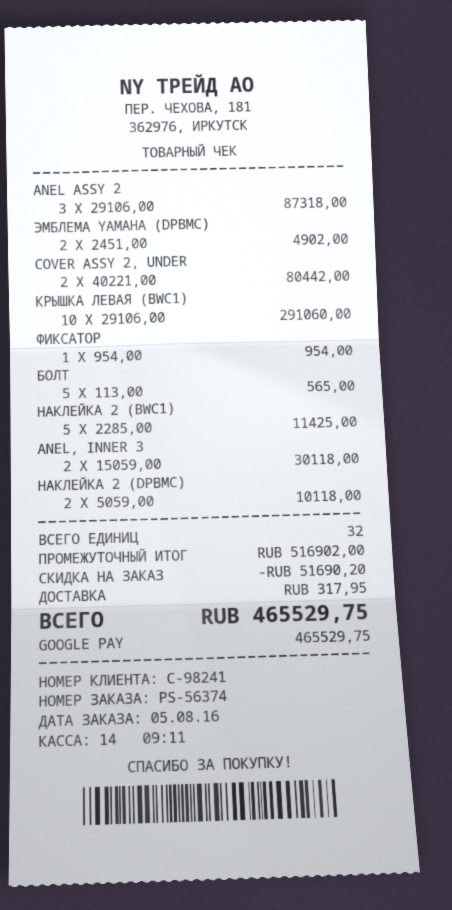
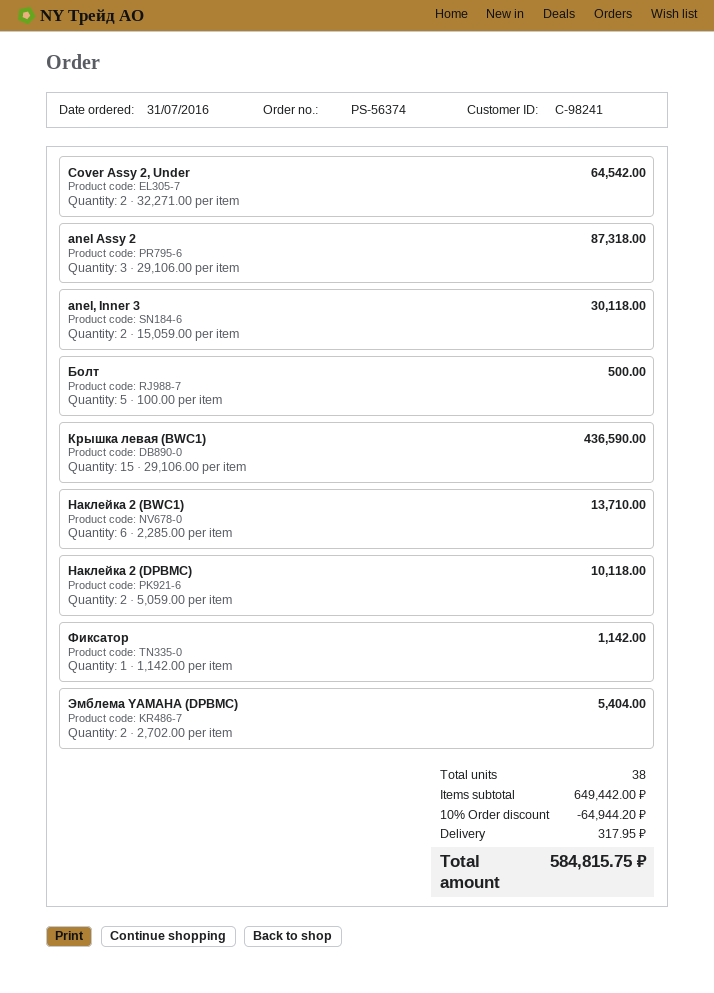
order date: 2016-08-05 -> 2016-07-31
ЭМБЛЕМА YAMAHA (DPBMC): 2 x 2451.00 = 4902.00 -> 2 x 2702.00 = 5404.00
COVER ASSY 2, UNDER: 2 x 40221.00 = 80442.00 -> 2 x 32271.00 = 64542.00
КРЫШКА ЛЕВАЯ (BWC1): 10 x 29106.00 = 291060.00 -> 15 x 29106.00 = 436590.00
ФИКСАТОР: 1 x 954.00 = 954.00 -> 1 x 1142.00 = 1142.00
БОЛТ: 5 x 113.00 = 565.00 -> 5 x 100.00 = 500.00
НАКЛЕЙКА 2 (BWC1): 5 x 2285.00 = 11425.00 -> 6 x 2285.00 = 13710.00
total quantity: 32 -> 38
subtotal: 516902.00 -> 649442.00
discount: 51690.20 -> 64944.20
total: 465529.75 -> 584815.75

